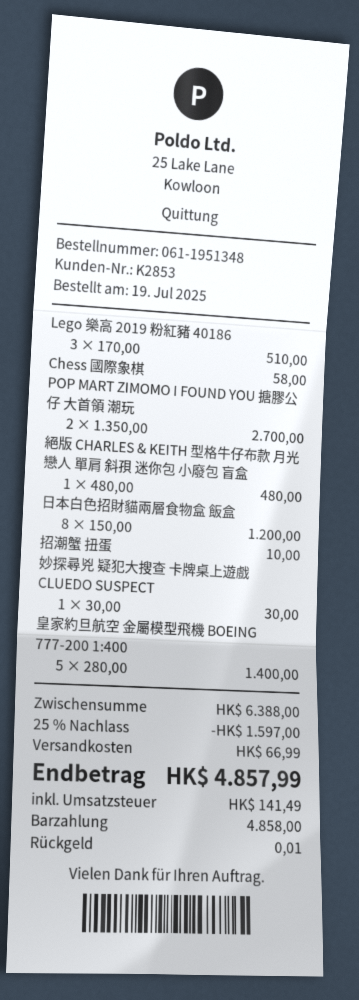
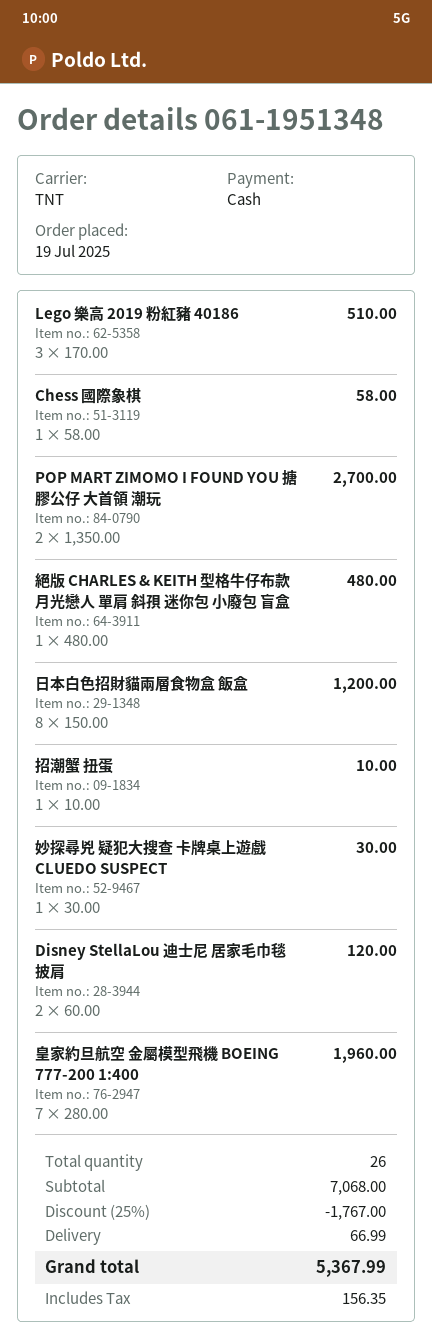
皇家約旦航空 金屬模型飛機 BOEING 777-200 1:400: 5 x 280.00 = 1400.00 -> 7 x 280.00 = 1960.00
Disney StellaLou 迪士尼 居家毛巾毯 披肩: none -> 2 x 60.00 = 120.00
subtotal: 6388.00 -> 7068.00
discount: 25% = 1597.00 -> 25% = 1767.00
tax: 141.49 -> 156.35
total: 4857.99 -> 5367.99

